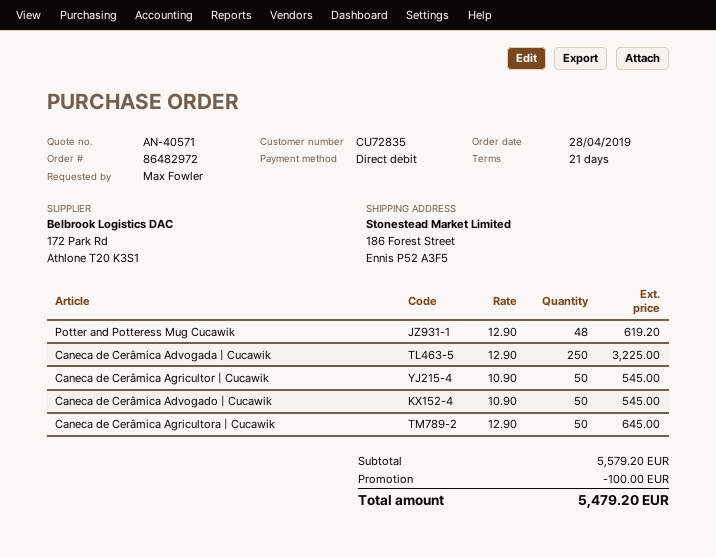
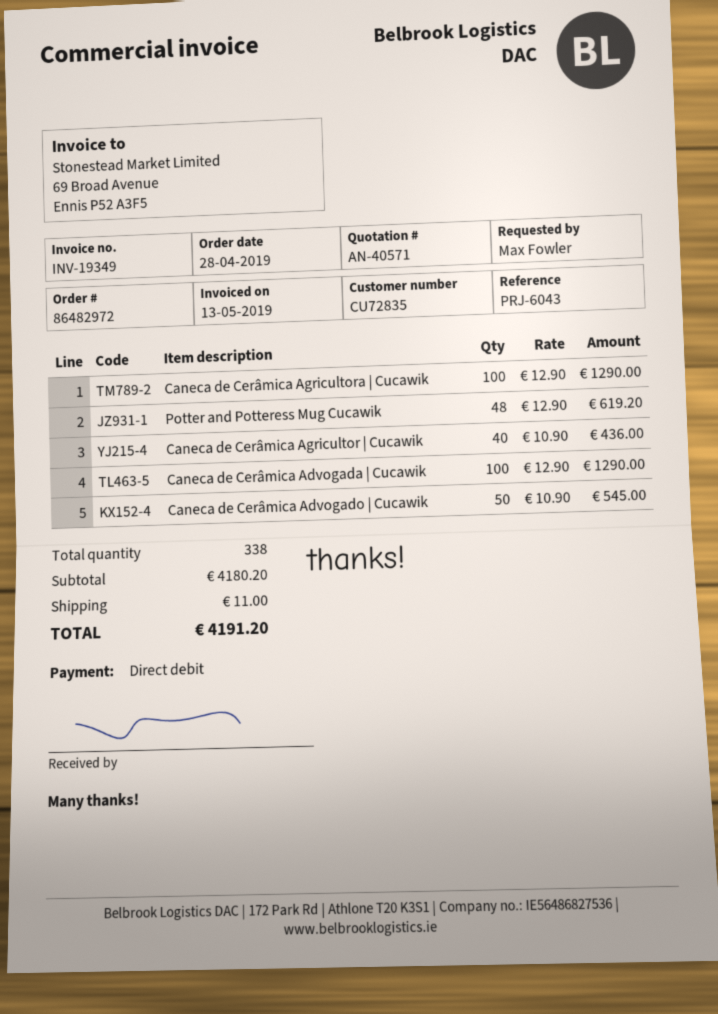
Caneca de Cerâmica Advogada | Cucawik: 250 x 12.90 = 3225.00 -> 100 x 12.90 = 1290.00
Caneca de Cerâmica Agricultor | Cucawik: 50 x 10.90 = 545.00 -> 40 x 10.90 = 436.00
Caneca de Cerâmica Agricultora | Cucawik: 50 x 12.90 = 645.00 -> 100 x 12.90 = 1290.00
subtotal: 5579.20 -> 4180.20
discount: 100.00 -> none
shipping: none -> 11.00
total: 5479.20 -> 4191.20

